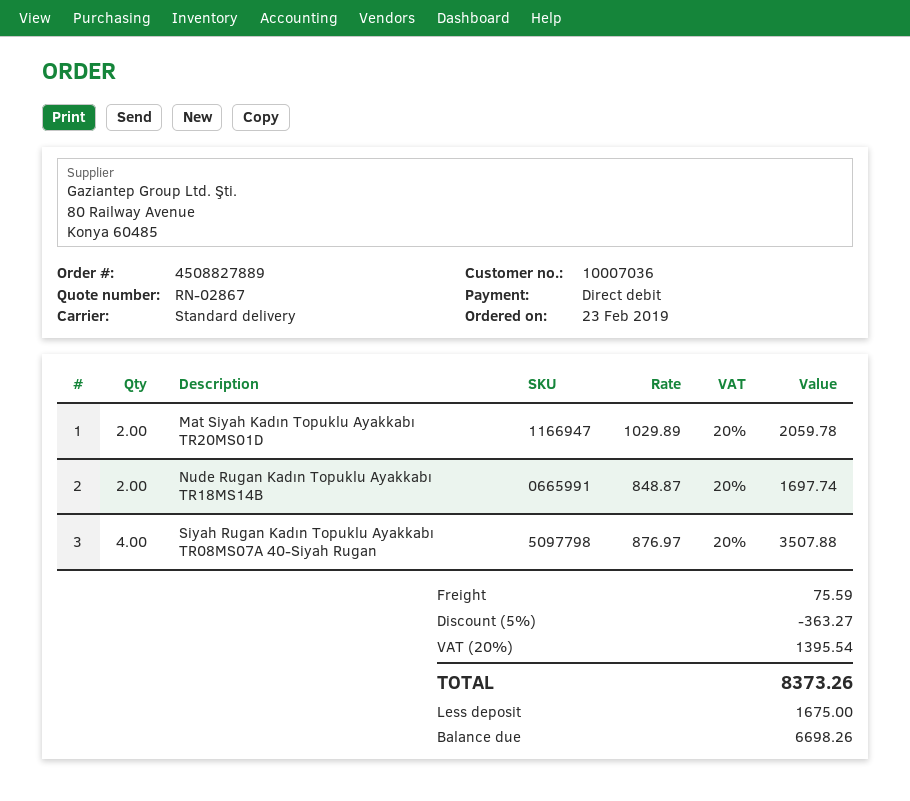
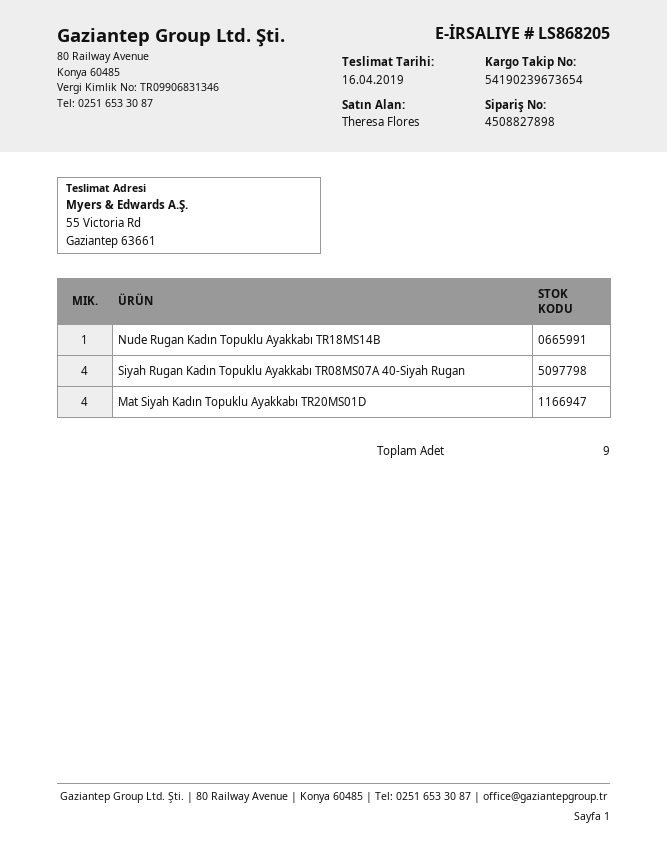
order number: 4508827889 -> 4508827898
Mat Siyah Kadın Topuklu Ayakkabı TR20MS01D: 2 -> 4
Nude Rugan Kadın Topuklu Ayakkabı TR18MS14B: 2 -> 1

